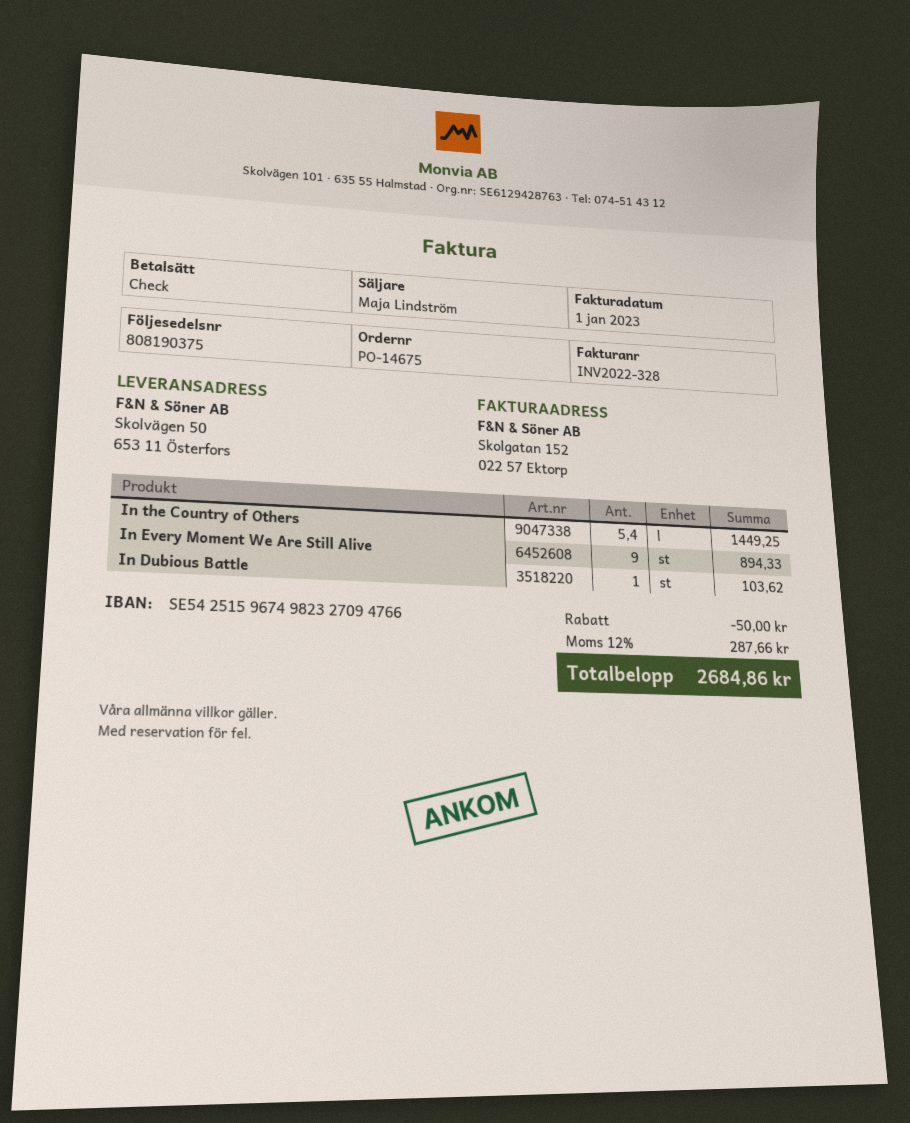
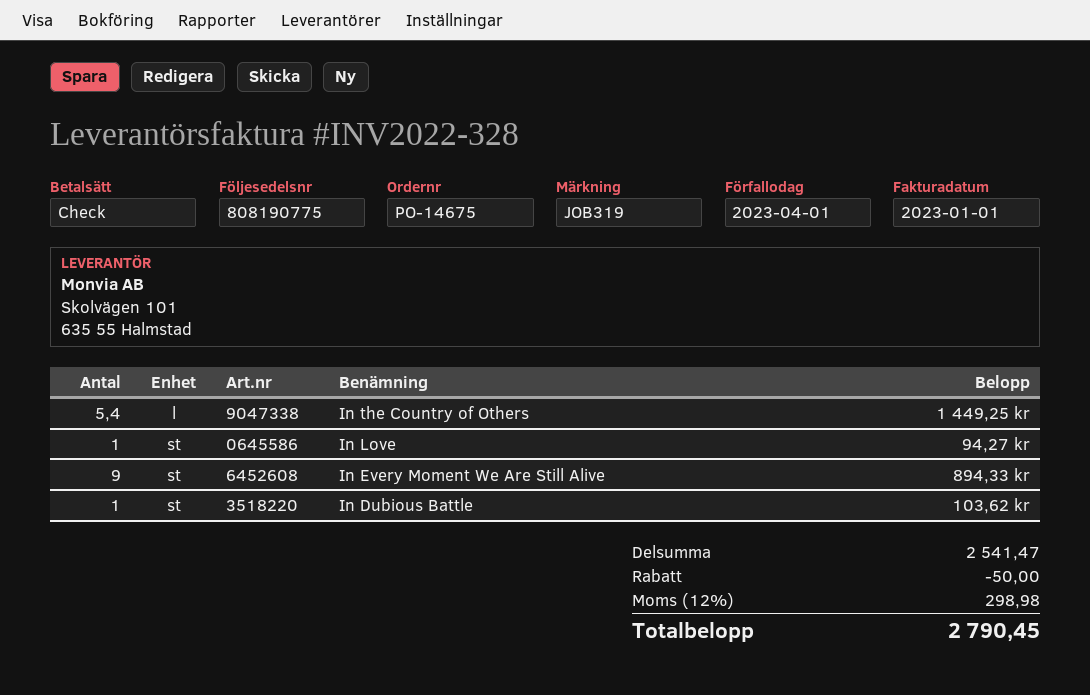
delivery note number: 808190375 -> 808190775
In Love: none -> 1 for 94.27
tax: 12% = 287.66 -> 12% = 298.98
total: 2684.86 -> 2790.45

